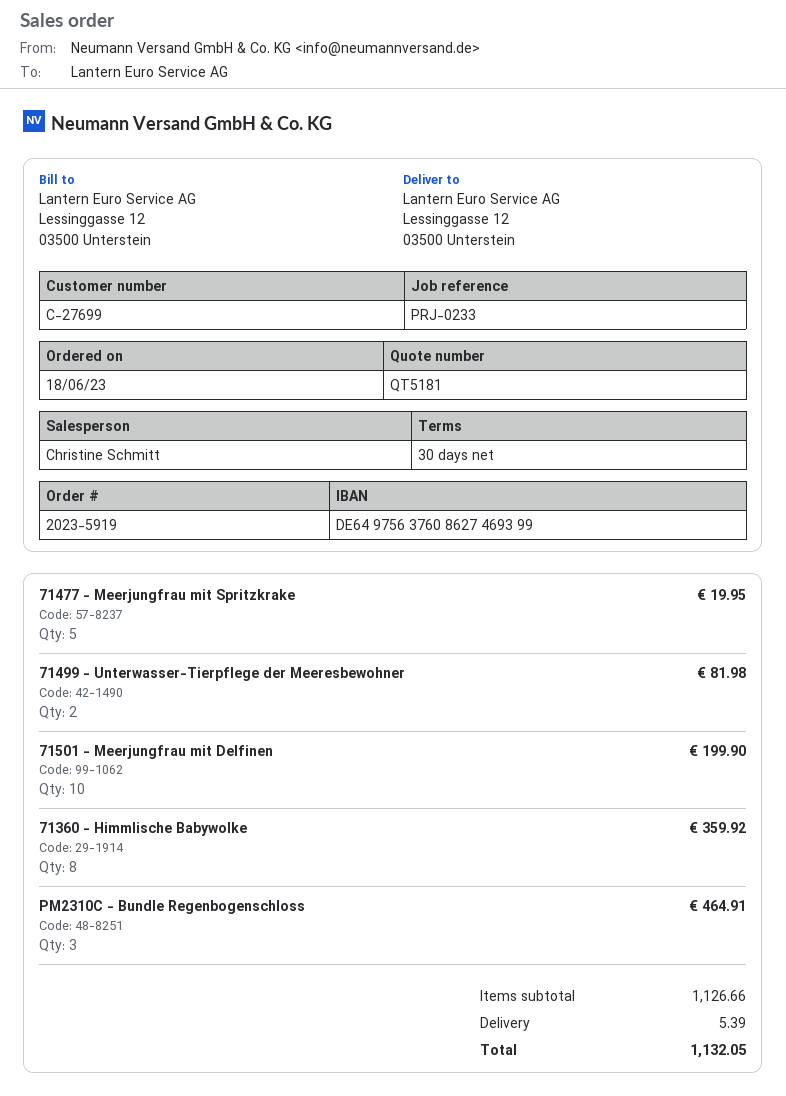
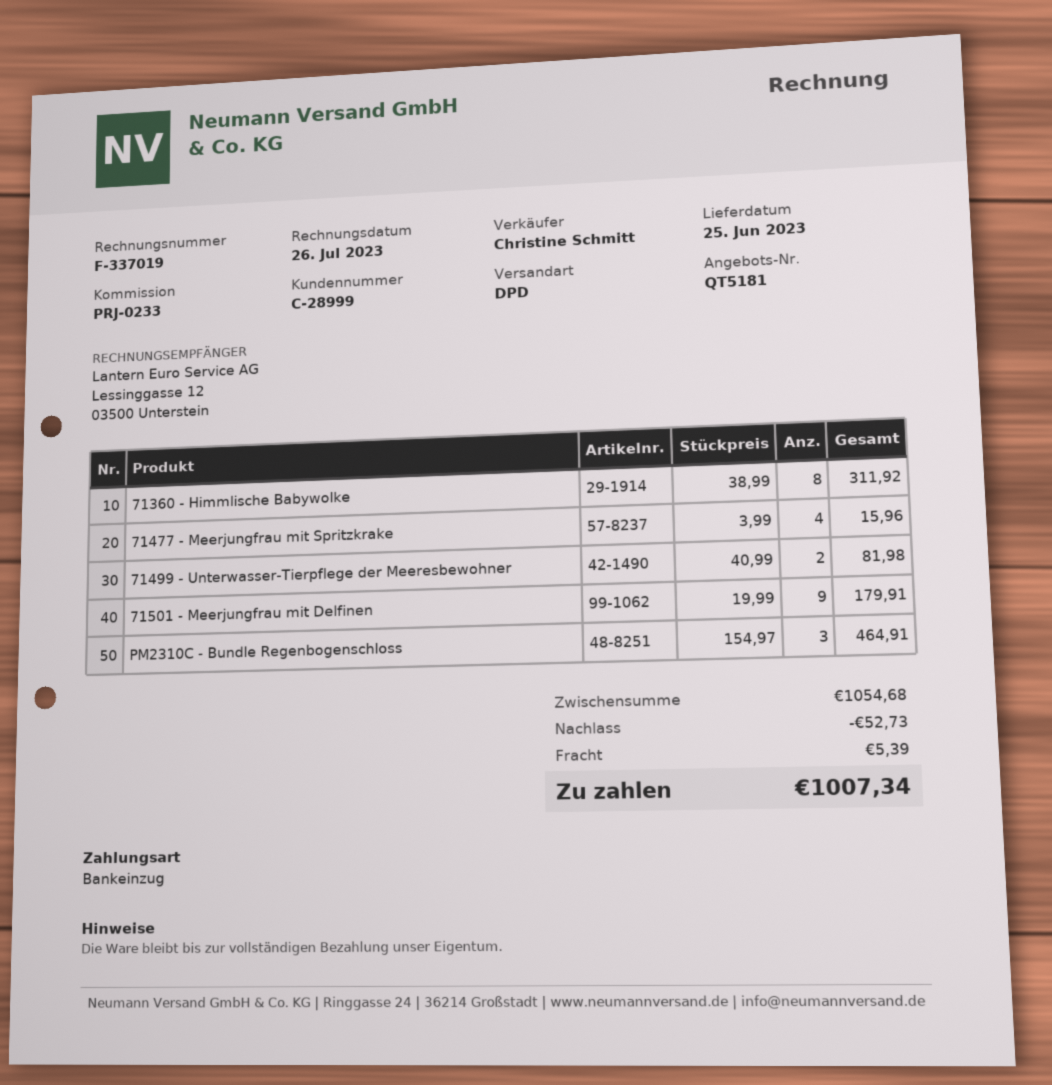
customer number: C-27699 -> C-28999
71477 - Meerjungfrau mit Spritzkrake: 5 for 19.95 -> 4 for 15.96
71501 - Meerjungfrau mit Delfinen: 10 for 199.90 -> 9 for 179.91
71360 - Himmlische Babywolke: 8 for 359.92 -> 8 for 311.92
subtotal: 1126.66 -> 1054.68
discount: none -> 52.73
total: 1132.05 -> 1007.34

